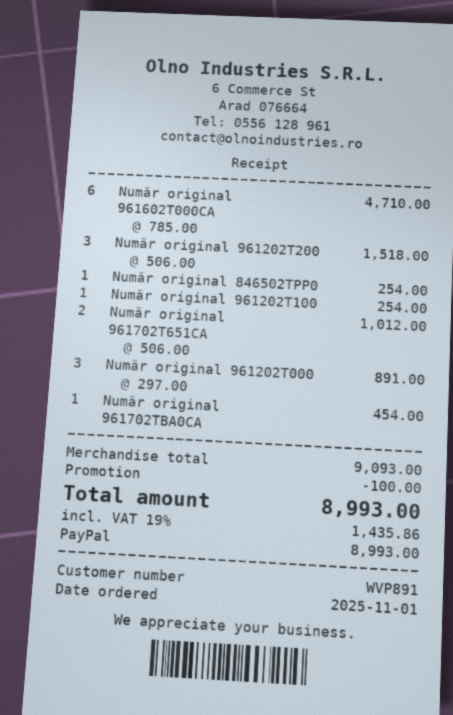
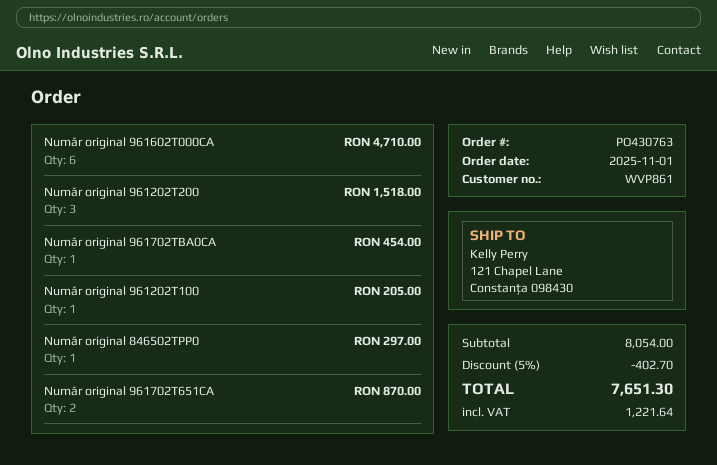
customer number: WVP891 -> WVP861
Număr original 846502TPP0: 1 for 254.00 -> 1 for 297.00
Număr original 961202T100: 1 for 254.00 -> 1 for 205.00
Număr original 961702T651CA: 2 for 1012.00 -> 2 for 870.00
Număr original 961202T000: 3 for 891.00 -> none
subtotal: 9093.00 -> 8054.00
discount: 100.00 -> 402.70
tax: 1435.86 -> 1221.64
total: 8993.00 -> 7651.30

